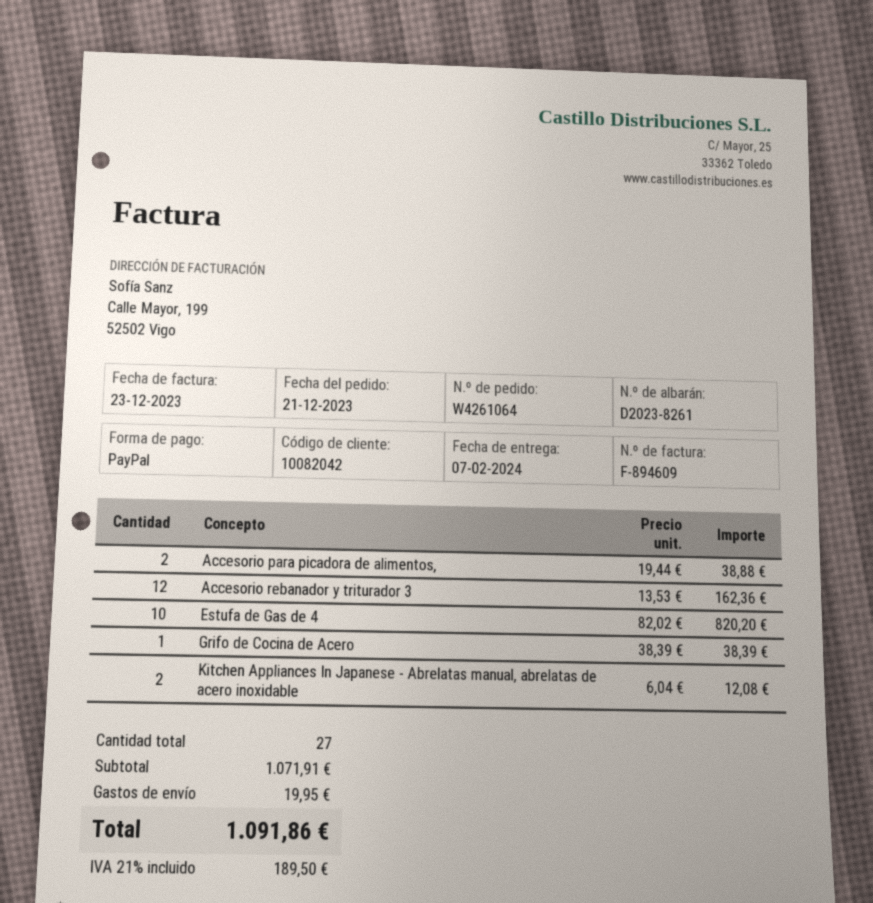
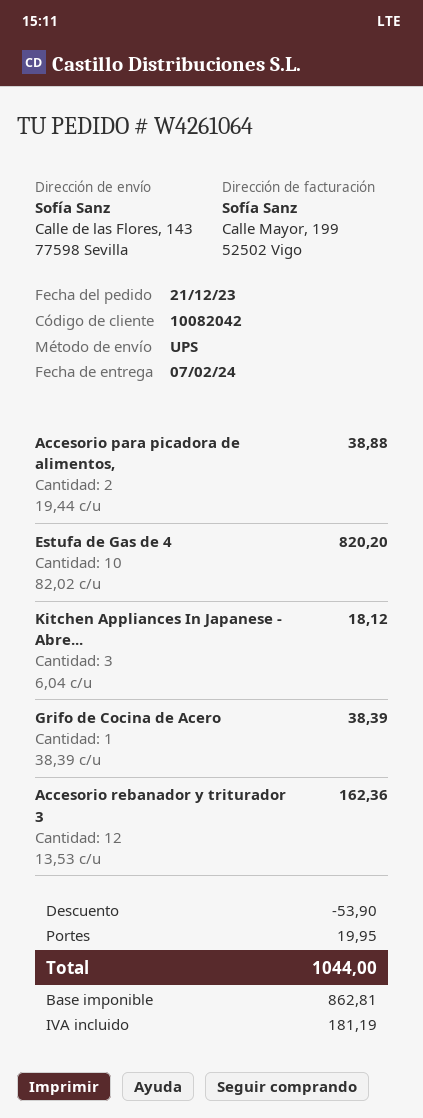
Kitchen Appliances In Japanese - Abrelatas manual, abrelatas de acero inoxidable: 2 x 6.04 = 12.08 -> 3 x 6.04 = 18.12
discount: none -> 53.90
tax: 189.50 -> 181.19
total: 1091.86 -> 1044.00

